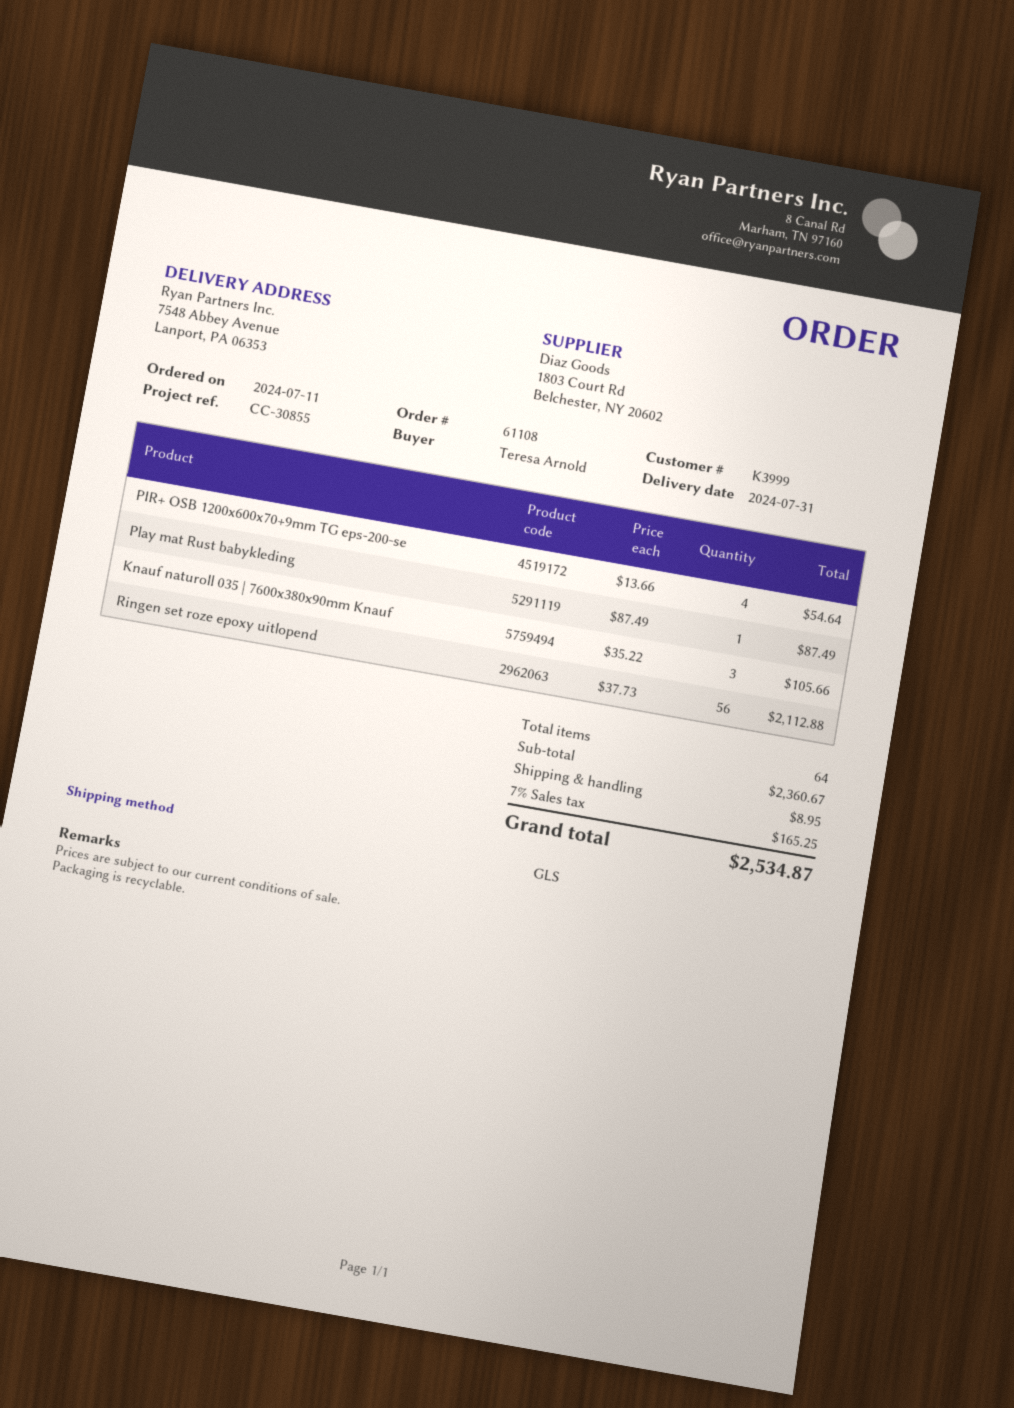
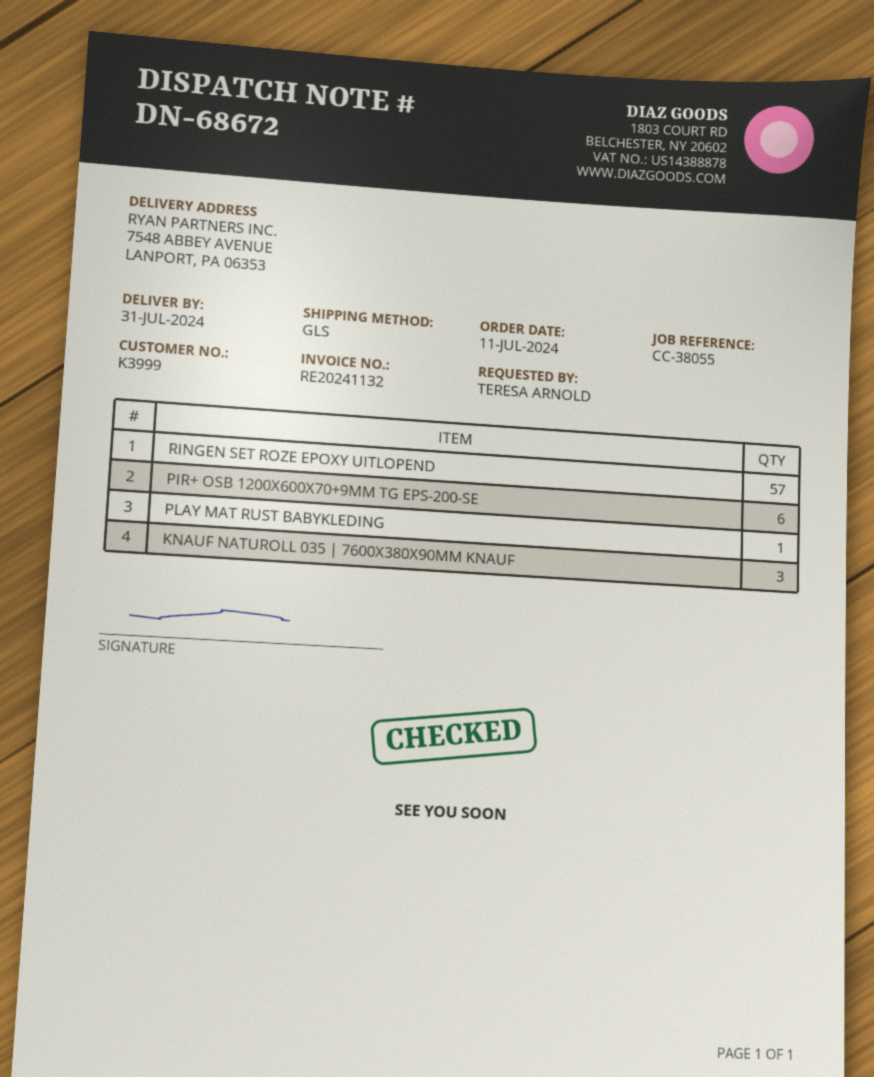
reference: CC-30855 -> CC-38055
PIR+ OSB 1200x600x70+9mm TG eps-200-se: 4 -> 6
Ringen set roze epoxy uitlopend: 56 -> 57

